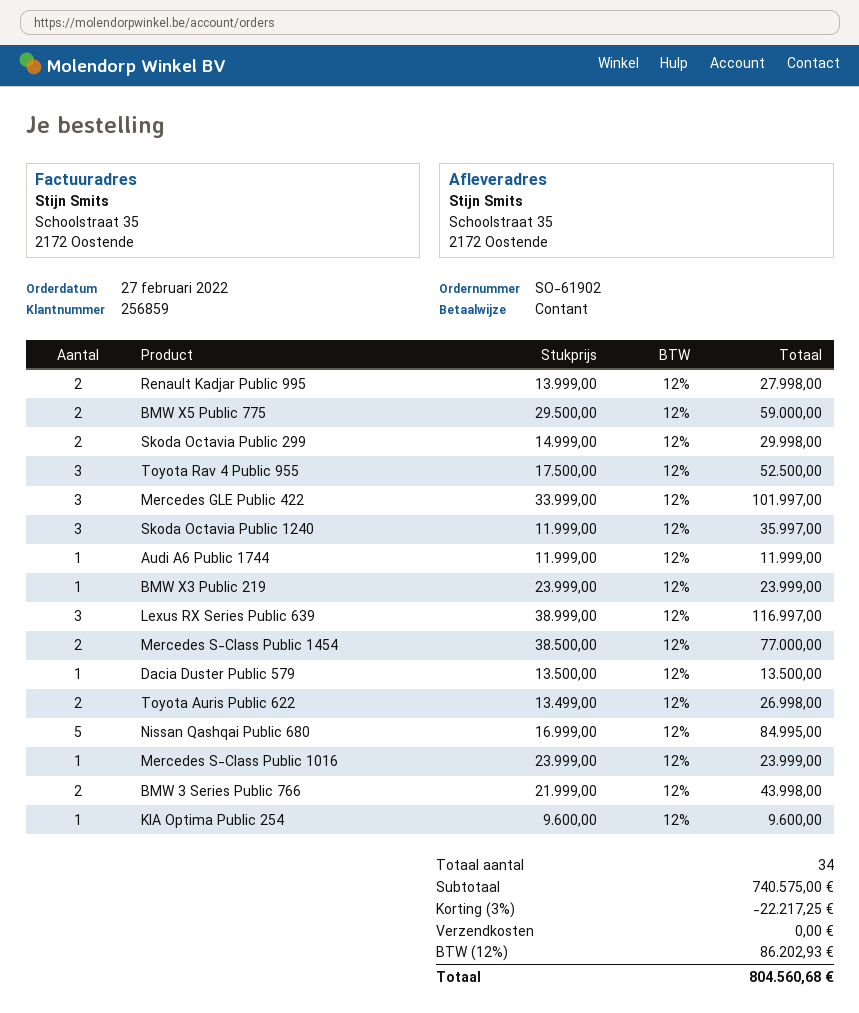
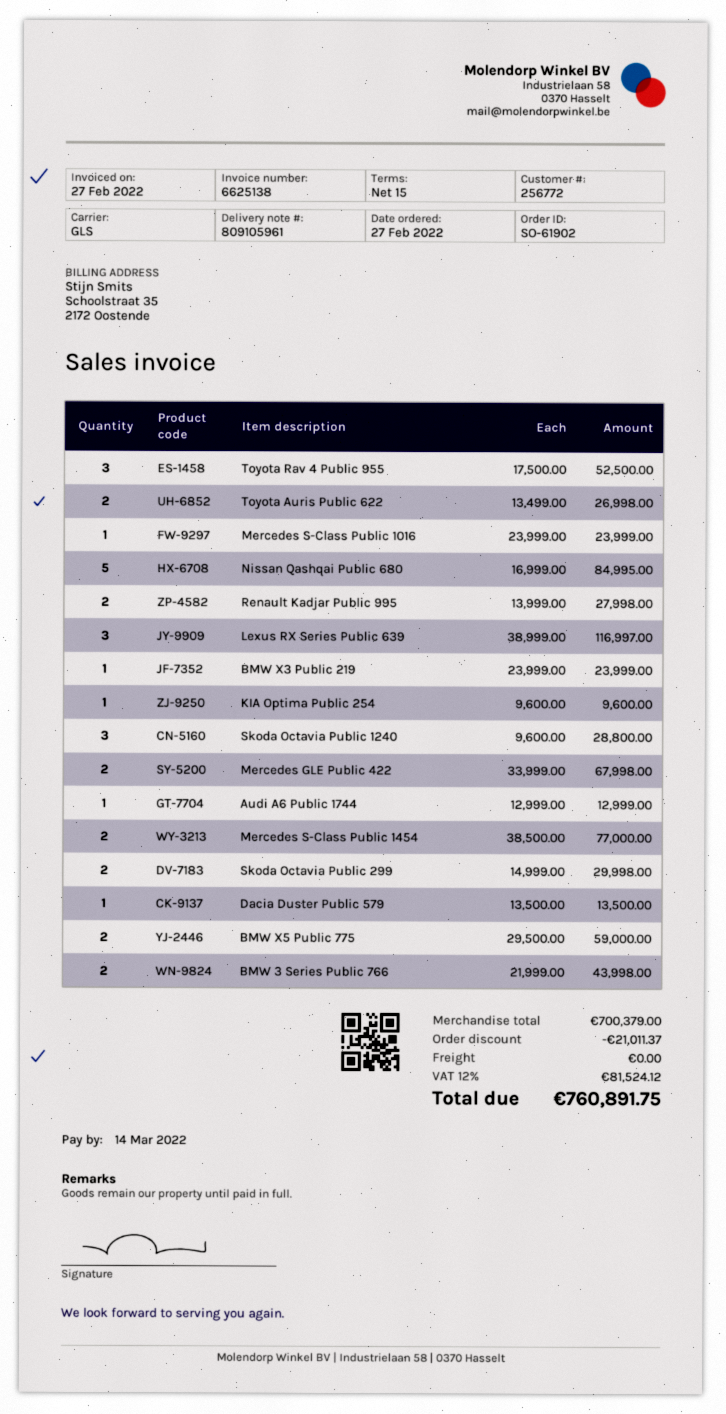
customer number: 256859 -> 256772
Mercedes GLE Public 422: 3 x 33999.00 = 101997.00 -> 2 x 33999.00 = 67998.00
Skoda Octavia Public 1240: 3 x 11999.00 = 35997.00 -> 3 x 9600.00 = 28800.00
Audi A6 Public 1744: 1 x 11999.00 = 11999.00 -> 1 x 12999.00 = 12999.00
subtotal: 740575.00 -> 700379.00
discount: 22217.25 -> 21011.37
tax: 12% = 86202.93 -> 12% = 81524.12
total: 804560.68 -> 760891.75

